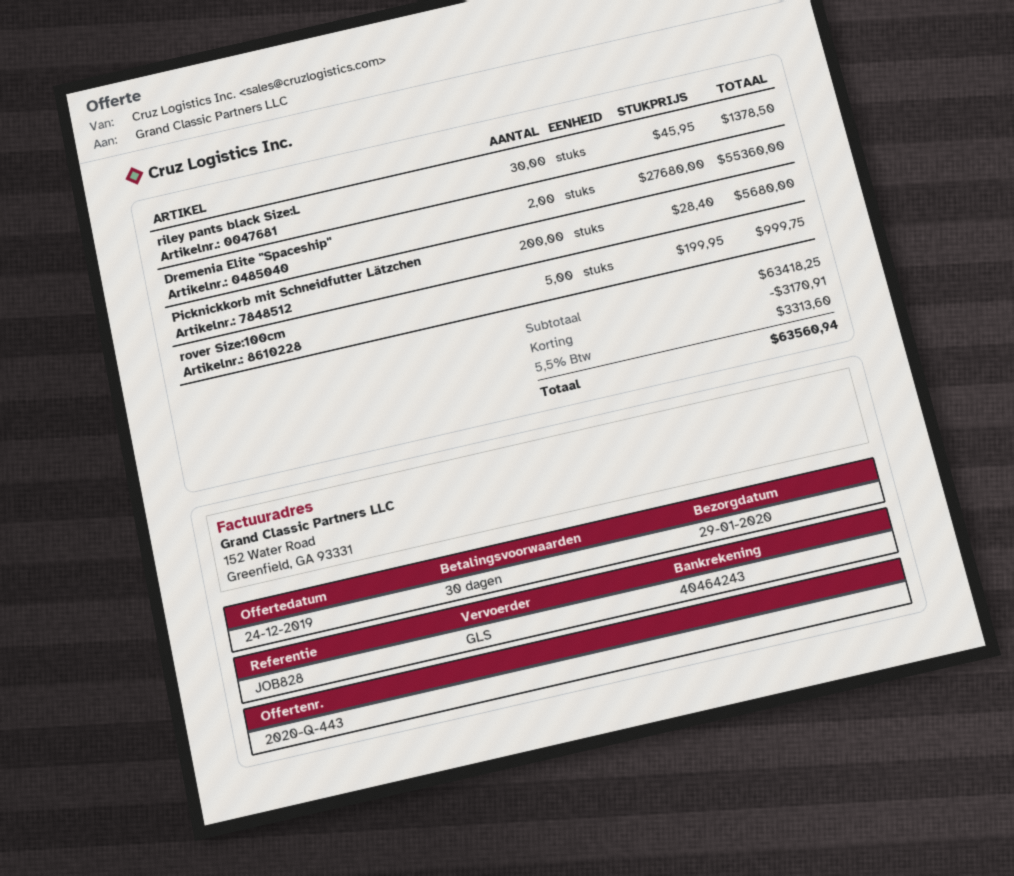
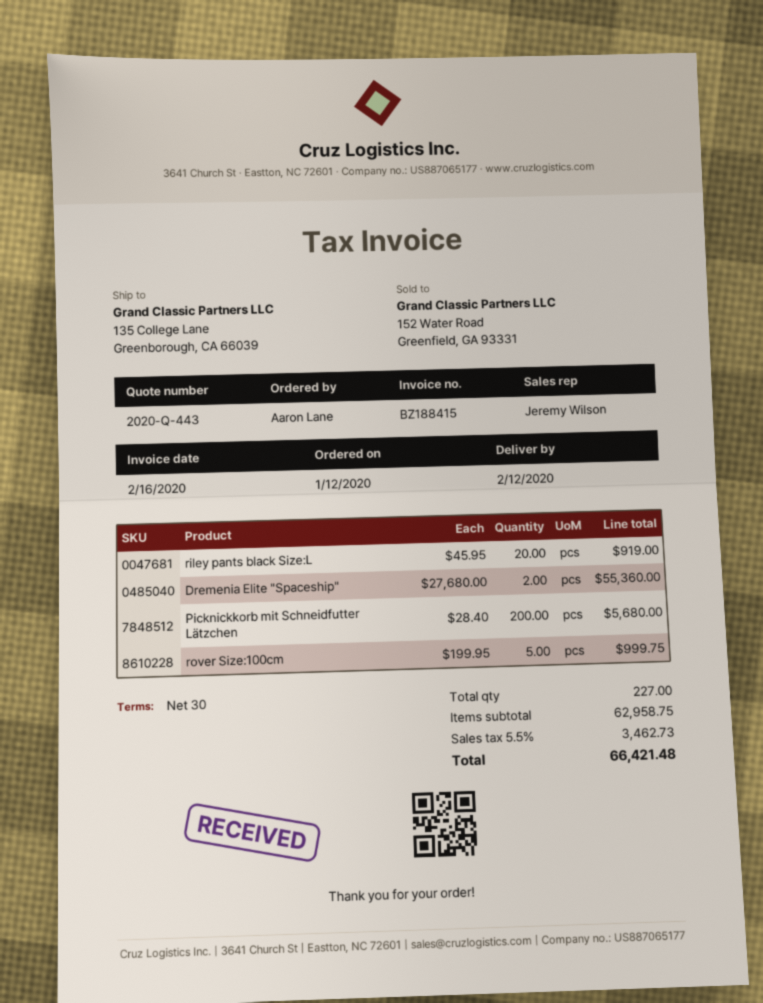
delivery date: 2020-01-29 -> 2020-02-12
riley pants black Size:L: 30 x 45.95 = 1378.50 -> 20 x 45.95 = 919.00
subtotal: 63418.25 -> 62958.75
discount: 3170.91 -> none
tax: 5.5% = 3313.60 -> 5.5% = 3462.73
total: 63560.94 -> 66421.48

